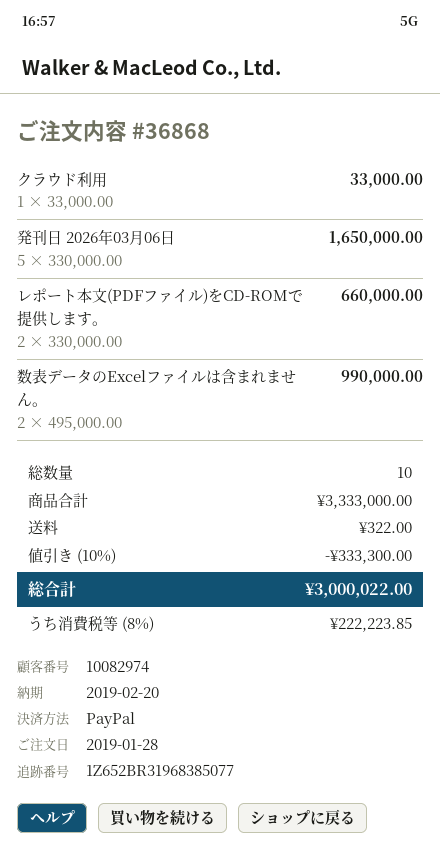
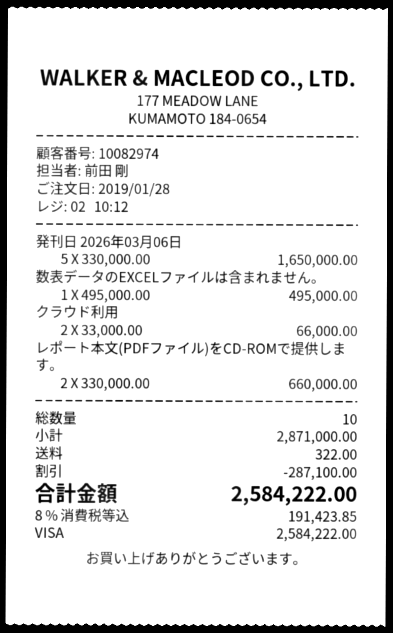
payment method: PayPal -> Visa
クラウド利用: 1 x 33000.00 = 33000.00 -> 2 x 33000.00 = 66000.00
数表データのExcelファイルは含まれません。: 2 x 495000.00 = 990000.00 -> 1 x 495000.00 = 495000.00
subtotal: 3333000.00 -> 2871000.00
discount: 333300.00 -> 287100.00
tax: 8% = 222223.85 -> 8% = 191423.85
total: 3000022.00 -> 2584222.00

